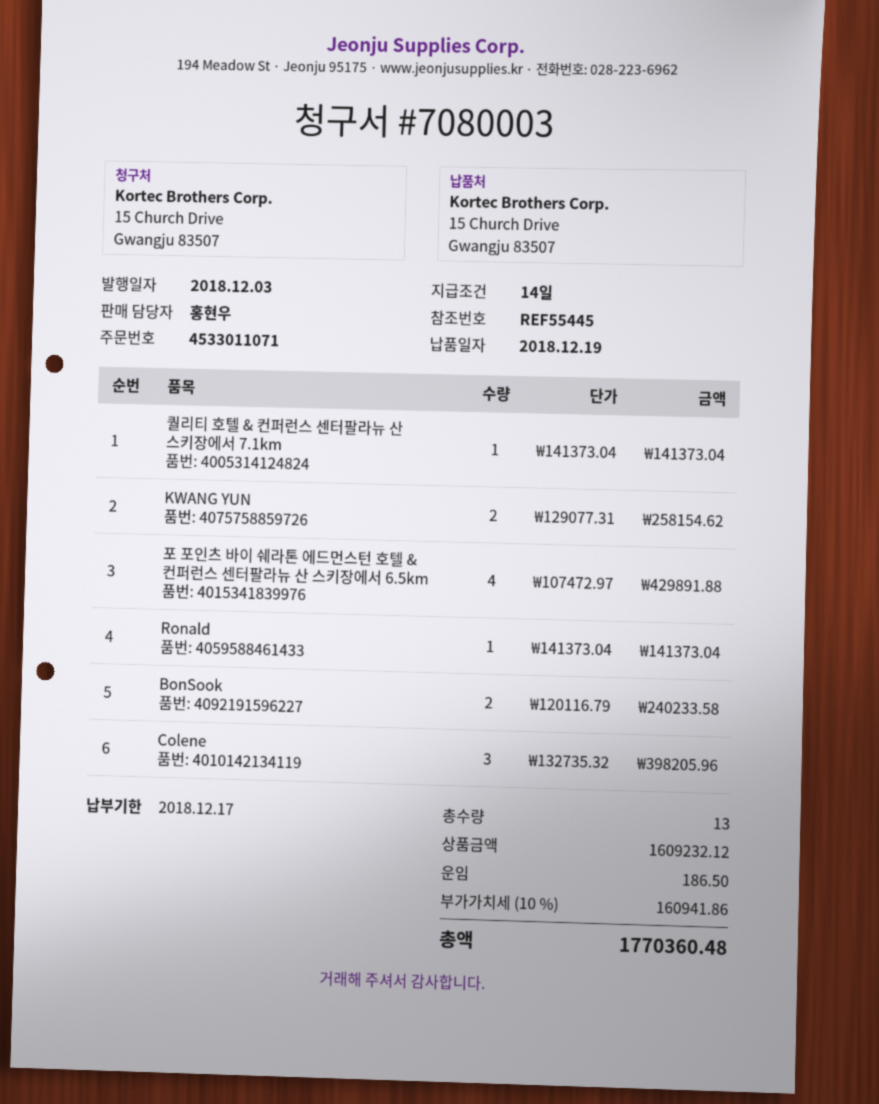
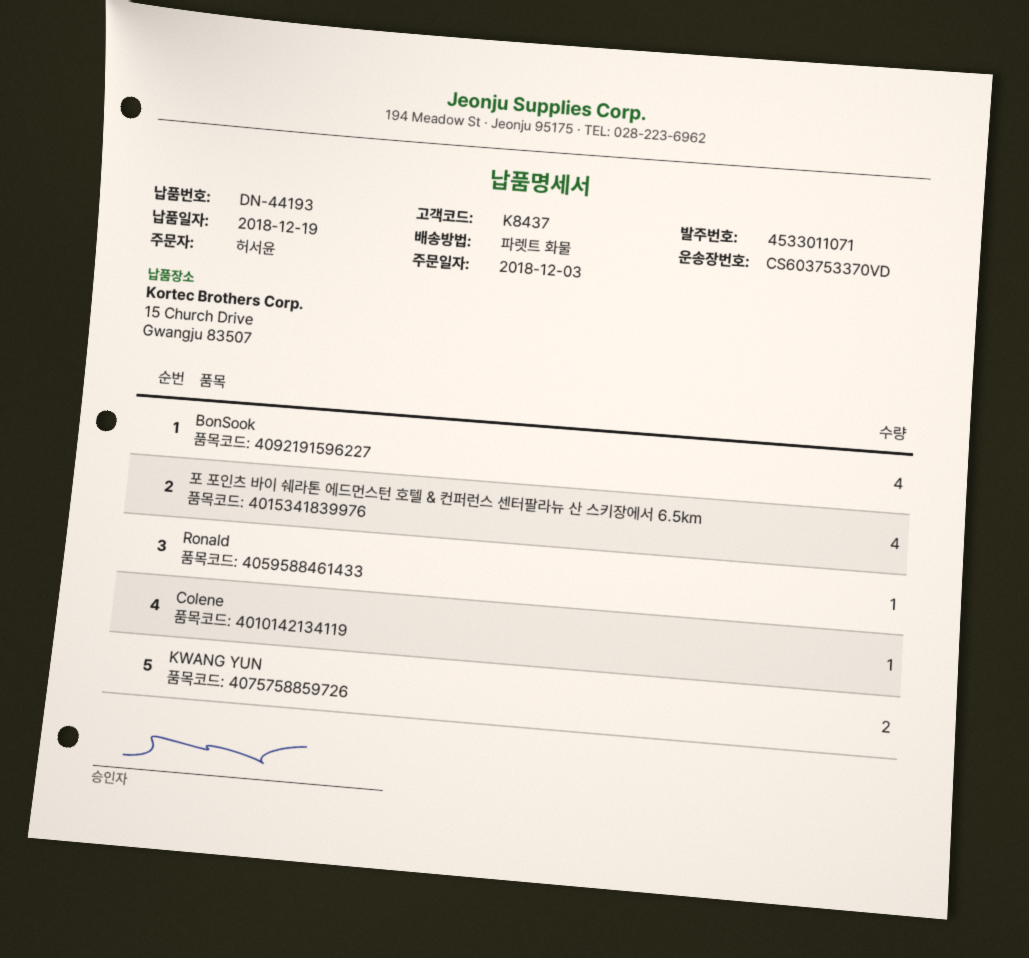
퀄리티 호텔 & 컨퍼런스 센터팔라뉴 산 스키장에서 7.1km: 1 -> none
BonSook: 2 -> 4
Colene: 3 -> 1

